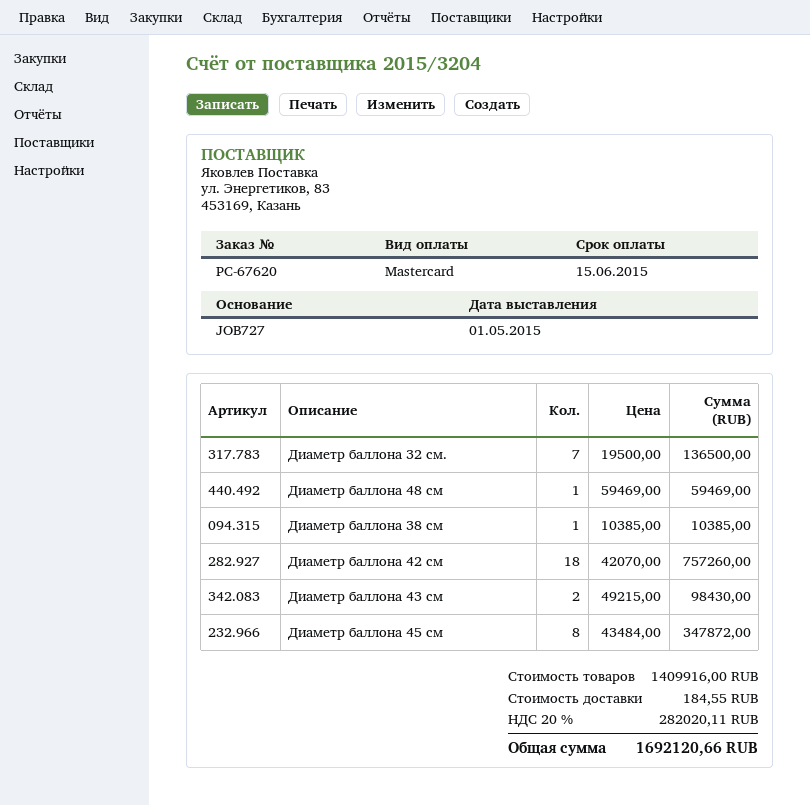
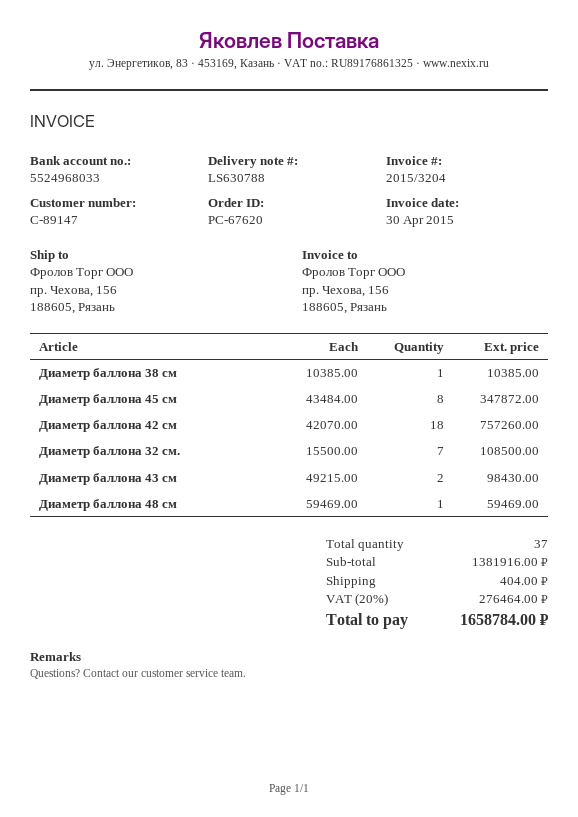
invoice date: 2015-05-01 -> 2015-04-30
Диаметр баллона 32 см.: 7 x 19500.00 = 136500.00 -> 7 x 15500.00 = 108500.00
subtotal: 1409916.00 -> 1381916.00
shipping: 184.55 -> 404.00
tax: 20% = 282020.11 -> 20% = 276464.00
total: 1692120.66 -> 1658784.00

